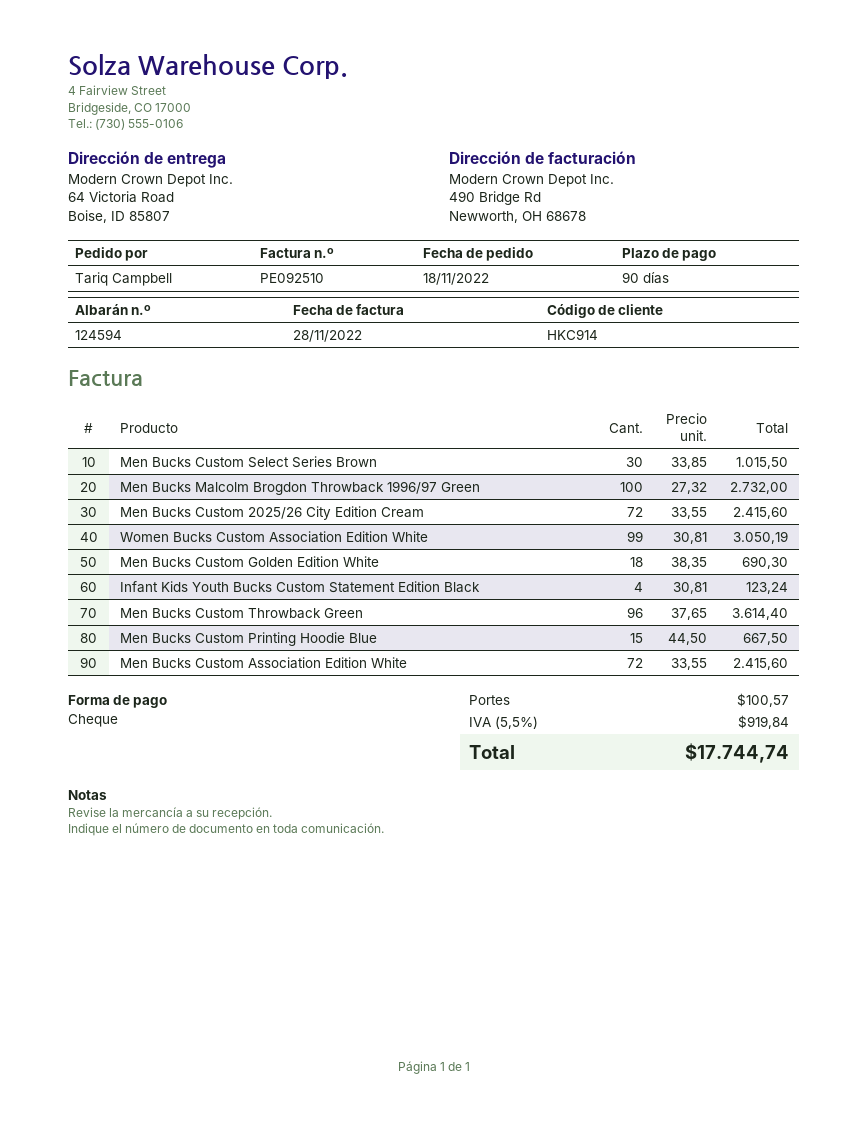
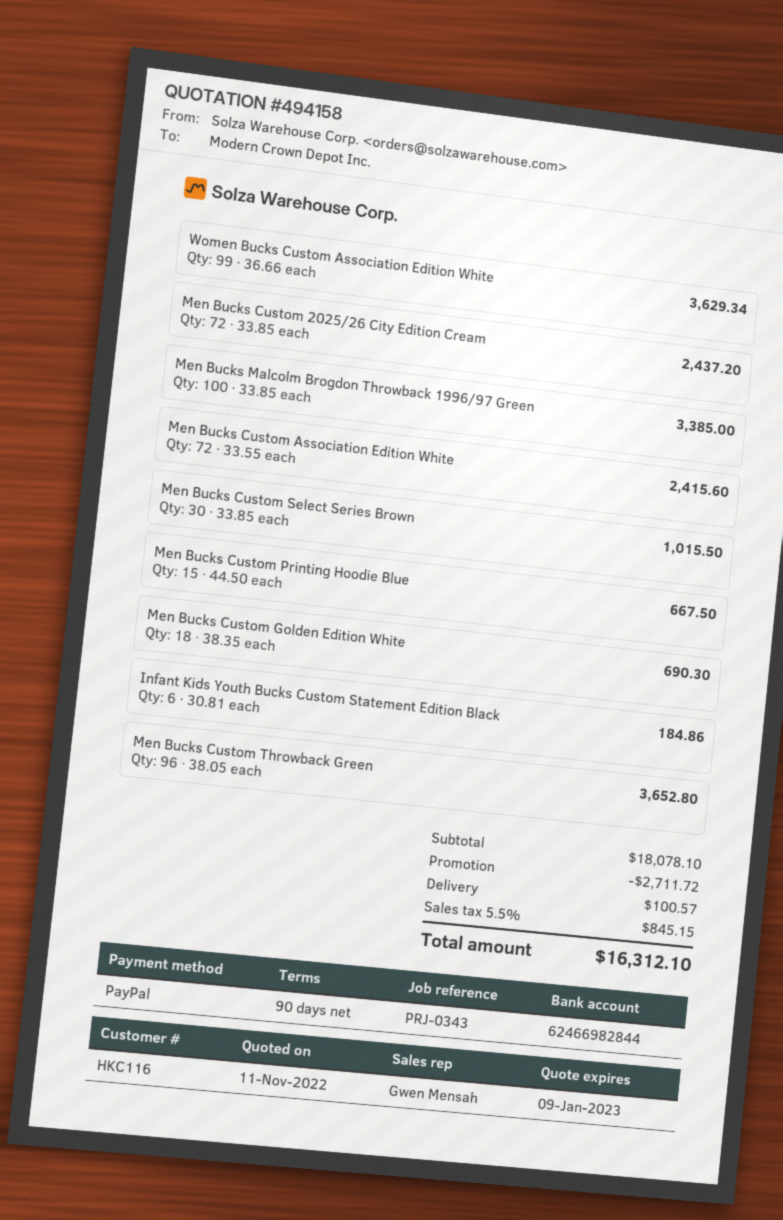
customer number: HKC914 -> HKC116
payment method: cheque -> PayPal
Men Bucks Malcolm Brogdon Throwback 1996/97 Green: 100 x 27.32 = 2732.00 -> 100 x 33.85 = 3385.00
Men Bucks Custom 2025/26 City Edition Cream: 72 x 33.55 = 2415.60 -> 72 x 33.85 = 2437.20
Women Bucks Custom Association Edition White: 99 x 30.81 = 3050.19 -> 99 x 36.66 = 3629.34
Infant Kids Youth Bucks Custom Statement Edition Black: 4 x 30.81 = 123.24 -> 6 x 30.81 = 184.86
Men Bucks Custom Throwback Green: 96 x 37.65 = 3614.40 -> 96 x 38.05 = 3652.80
discount: none -> 2711.72
tax: 5.5% = 919.84 -> 5.5% = 845.15
total: 17744.74 -> 16312.10

